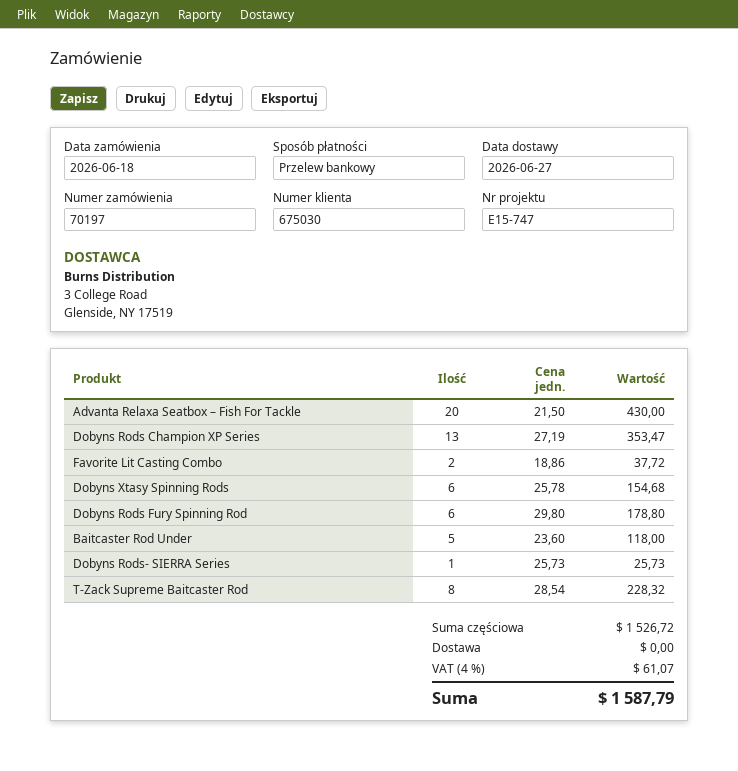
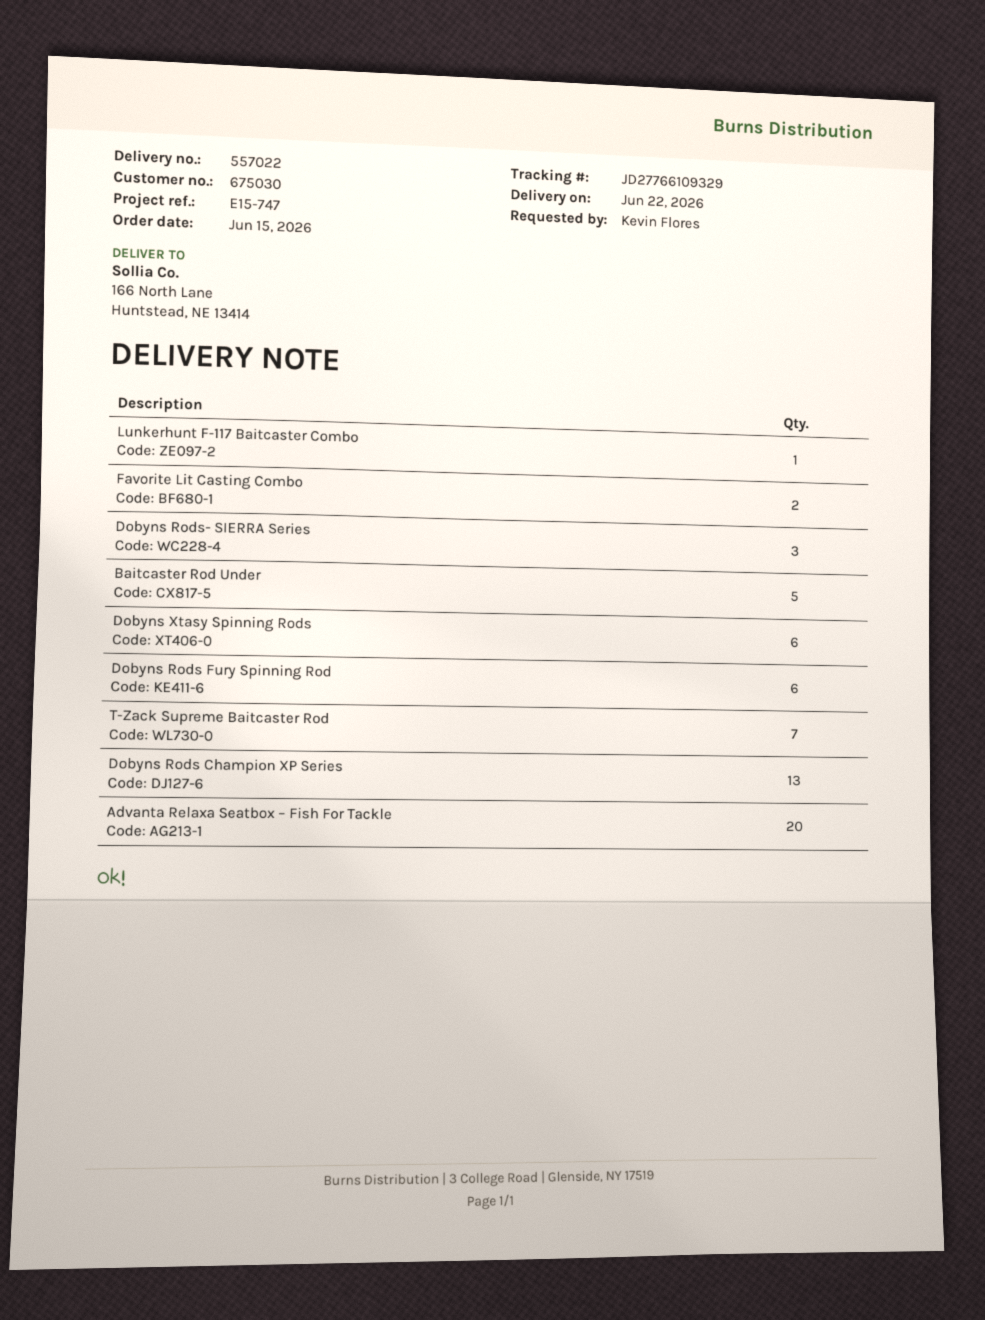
order date: 2026-06-18 -> 2026-06-15
delivery date: 2026-06-27 -> 2026-06-22
Dobyns Rods- SIERRA Series: 1 -> 3
T-Zack Supreme Baitcaster Rod: 8 -> 7
Lunkerhunt F-117 Baitcaster Combo: none -> 1

